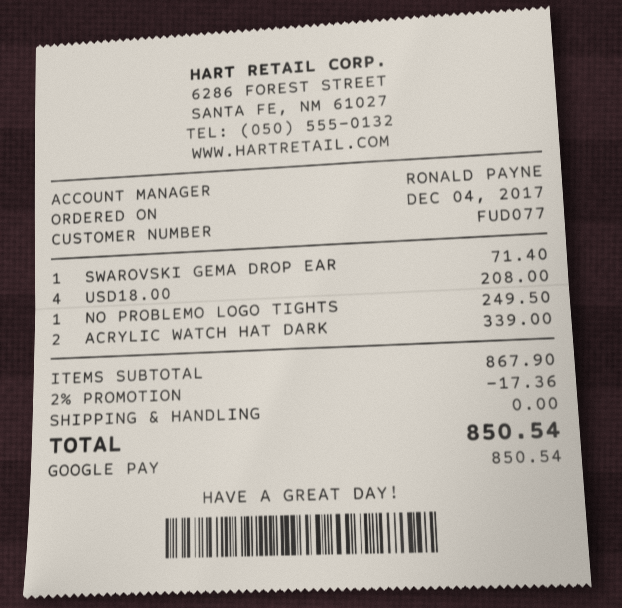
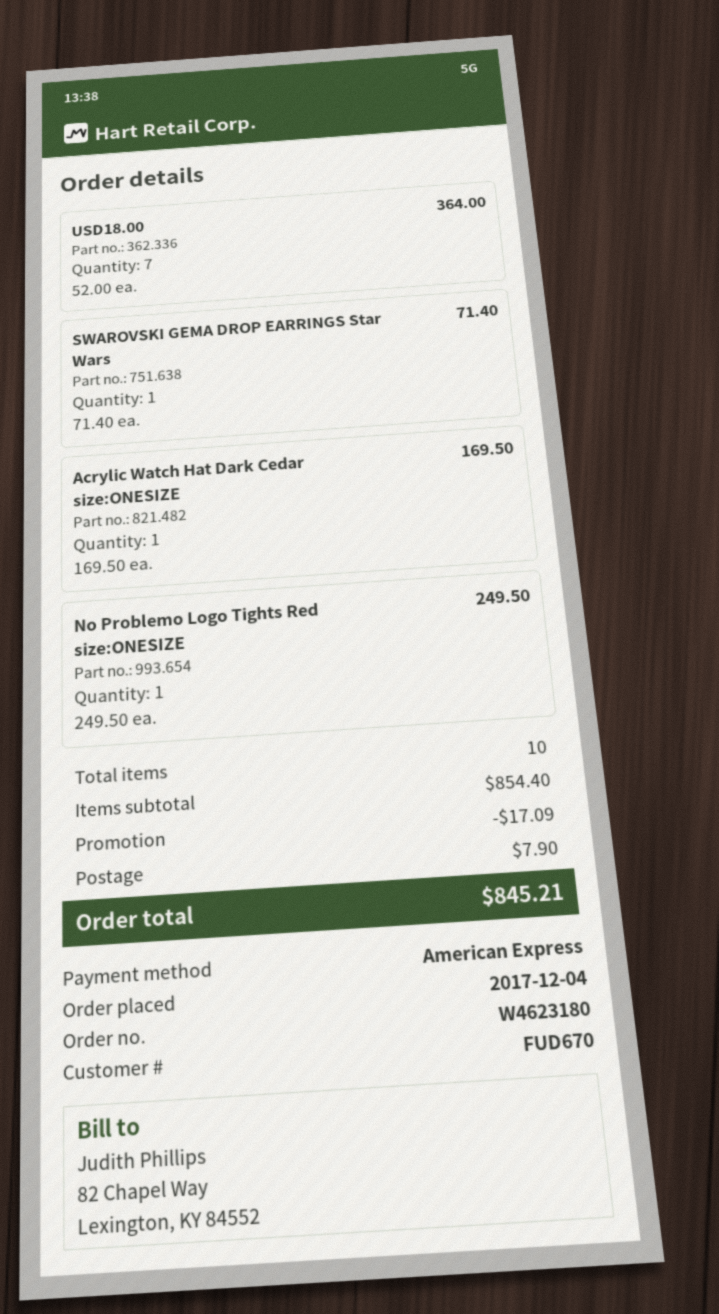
customer number: FUD077 -> FUD670
payment method: Google Pay -> American Express
USD18.00: 4 for 208.00 -> 7 for 364.00
ACRYLIC WATCH HAT DARK: 2 for 339.00 -> 1 for 169.50
subtotal: 867.90 -> 854.40
discount: 17.36 -> 17.09
shipping: 0.00 -> 7.90
total: 850.54 -> 845.21

